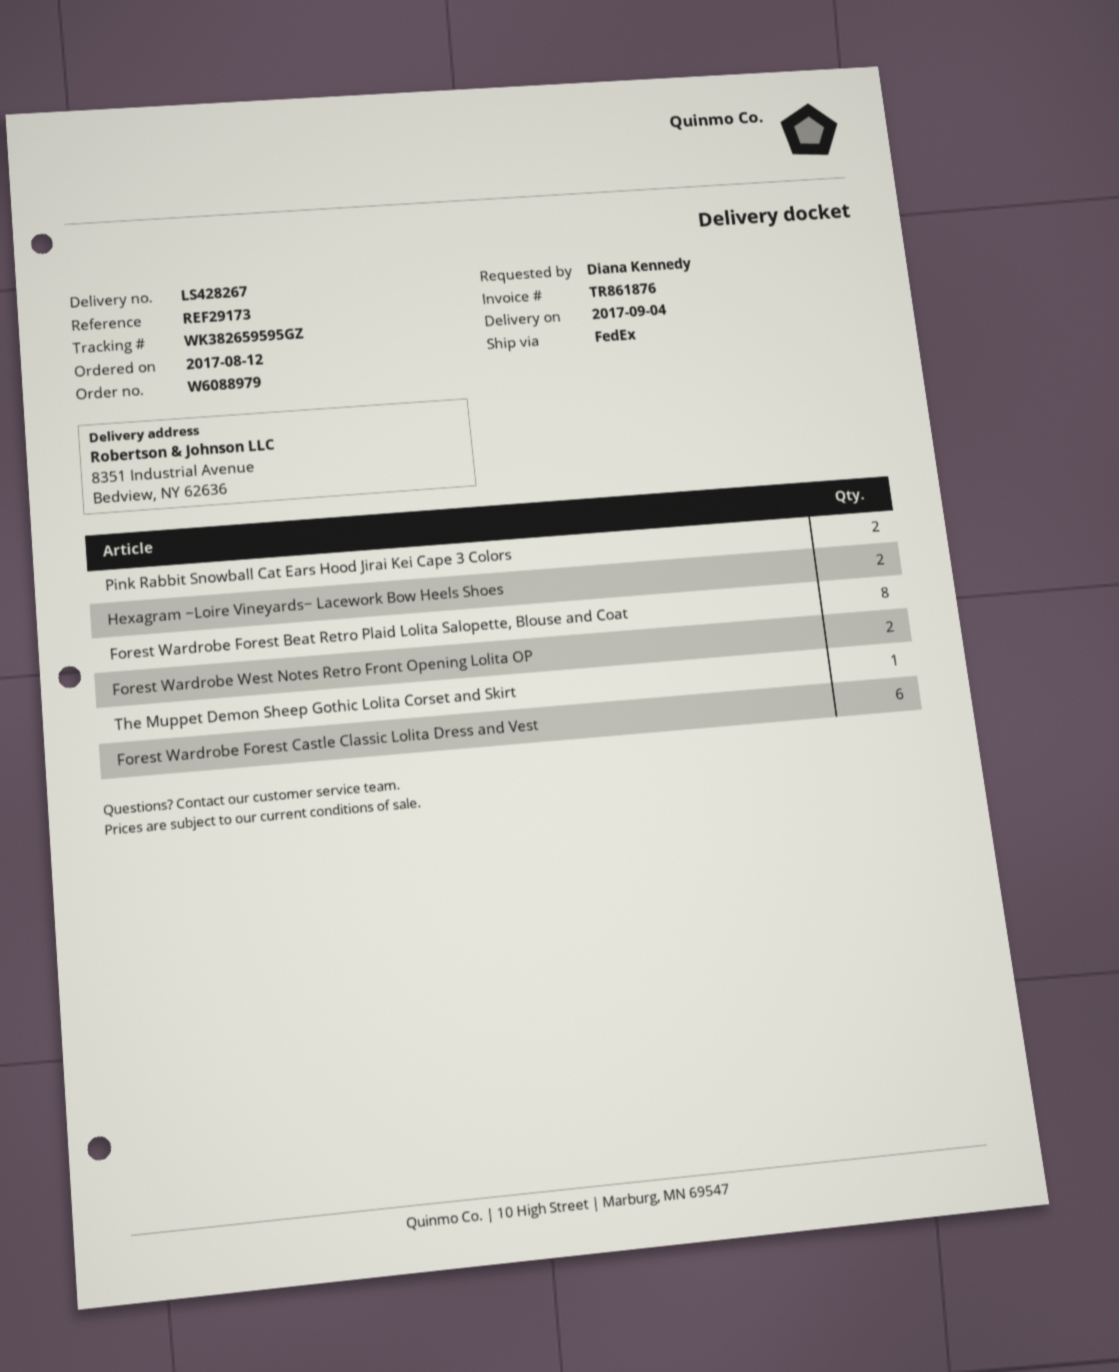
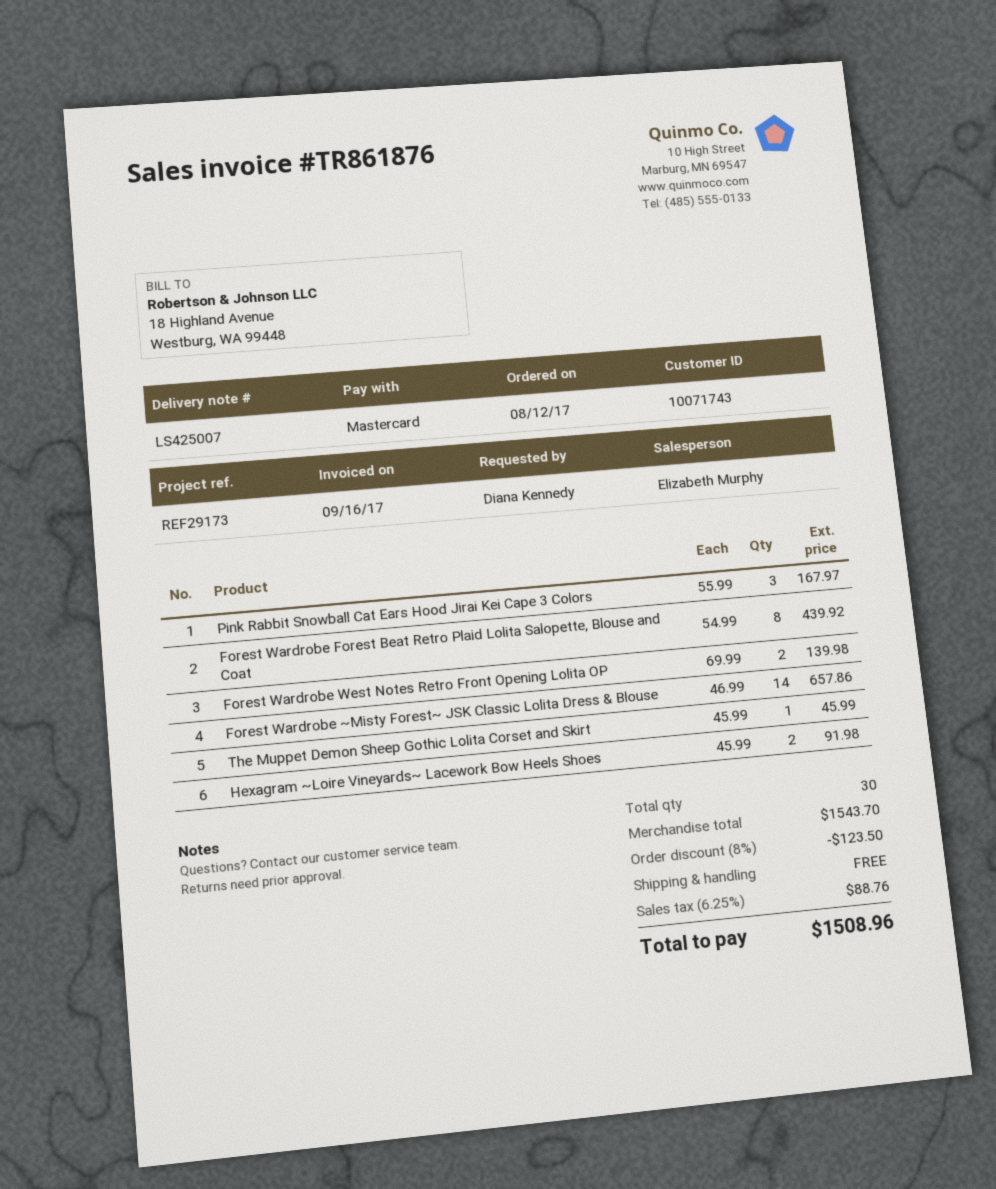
delivery note number: LS428267 -> LS425007
Pink Rabbit Snowball Cat Ears Hood Jirai Kei Cape 3 Colors: 2 -> 3
Forest Wardrobe Forest Castle Classic Lolita Dress and Vest: 6 -> none
Forest Wardrobe ~Misty Forest~ JSK Classic Lolita Dress & Blouse: none -> 14

